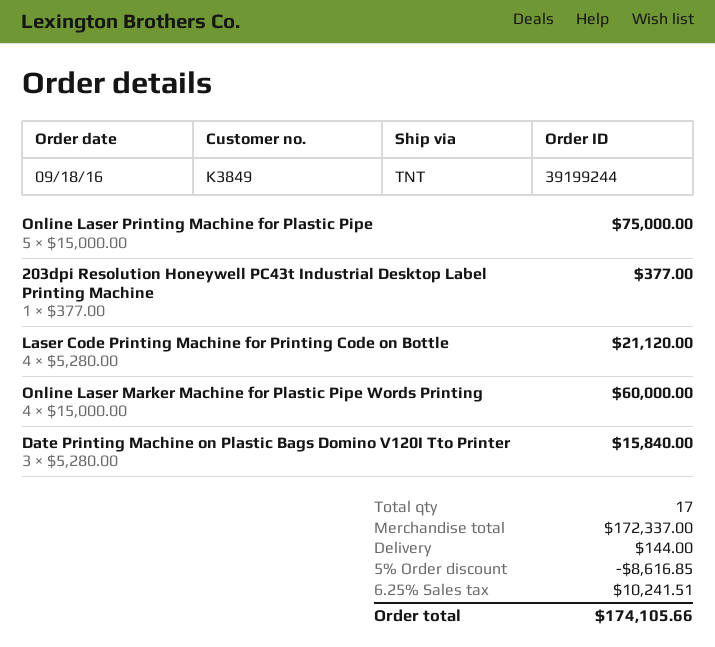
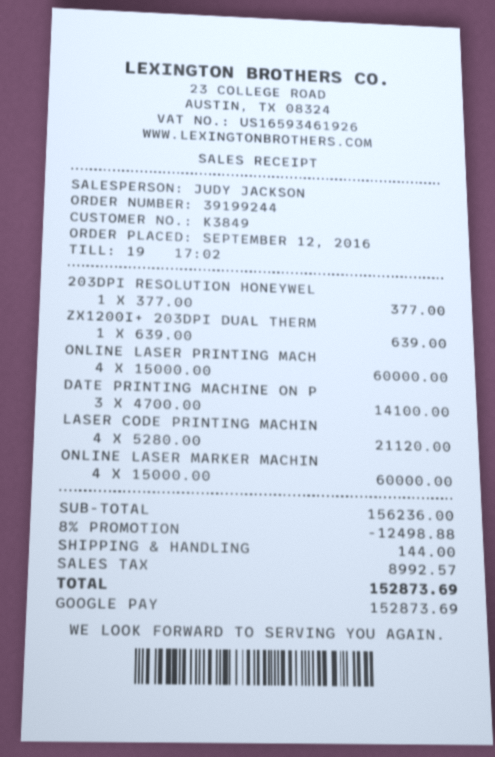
order date: 2016-09-18 -> 2016-09-12
Online Laser Printing Machine for Plastic Pipe: 5 x 15000.00 = 75000.00 -> 4 x 15000.00 = 60000.00
Date Printing Machine on Plastic Bags Domino V120I Tto Printer: 3 x 5280.00 = 15840.00 -> 3 x 4700.00 = 14100.00
ZX1200I+ 203DPI DUAL THERM: none -> 1 x 639.00 = 639.00
subtotal: 172337.00 -> 156236.00
discount: 5% = 8616.85 -> 8% = 12498.88
tax: 10241.51 -> 8992.57
total: 174105.66 -> 152873.69

